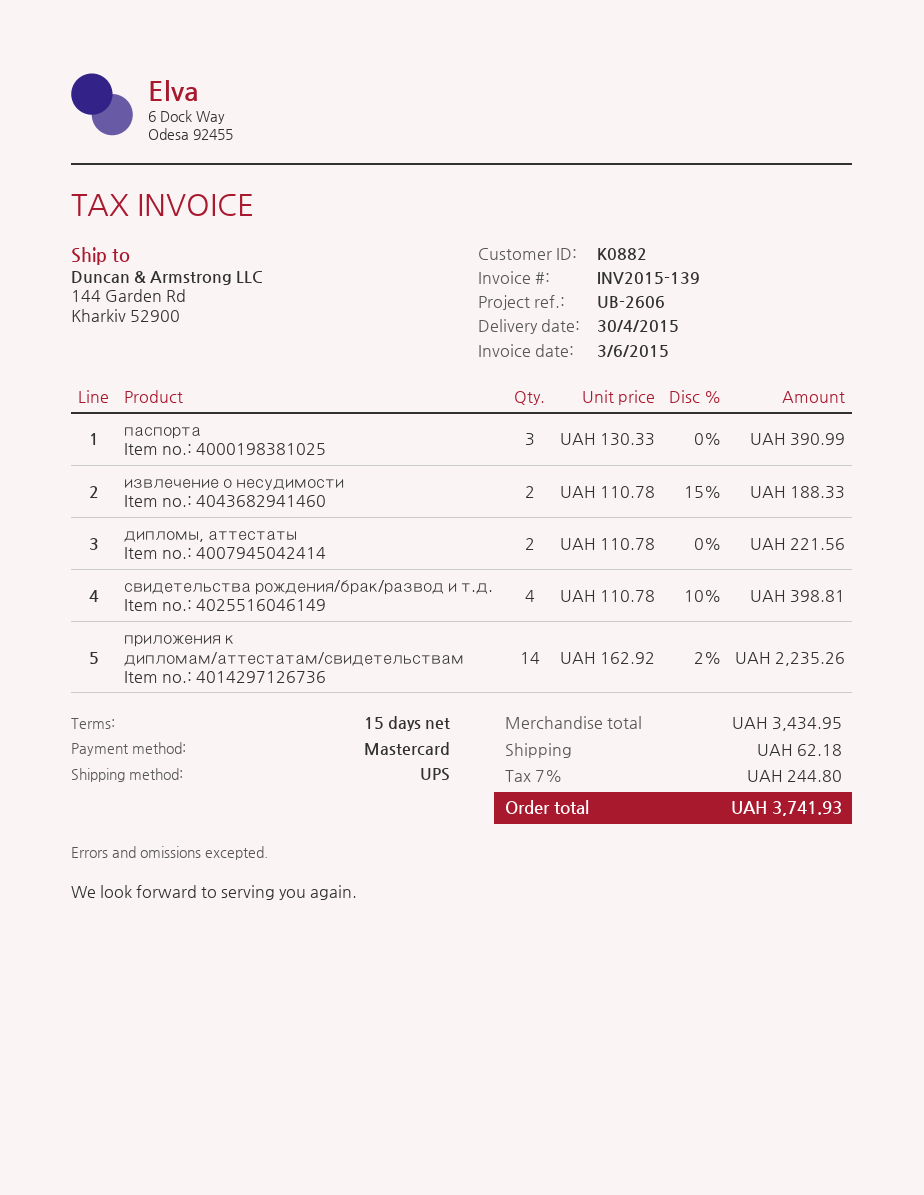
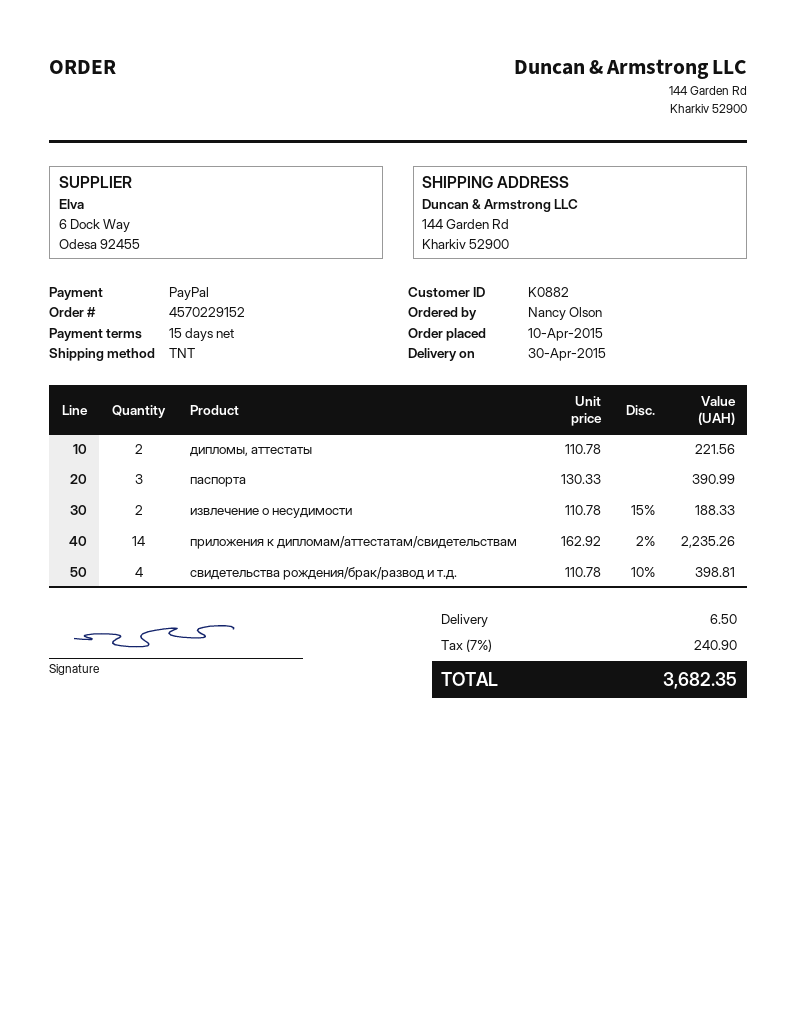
payment method: Mastercard -> PayPal
shipping method: UPS -> TNT
shipping: 62.18 -> 6.50
tax: 7% = 244.80 -> 7% = 240.90
total: 3741.93 -> 3682.35

